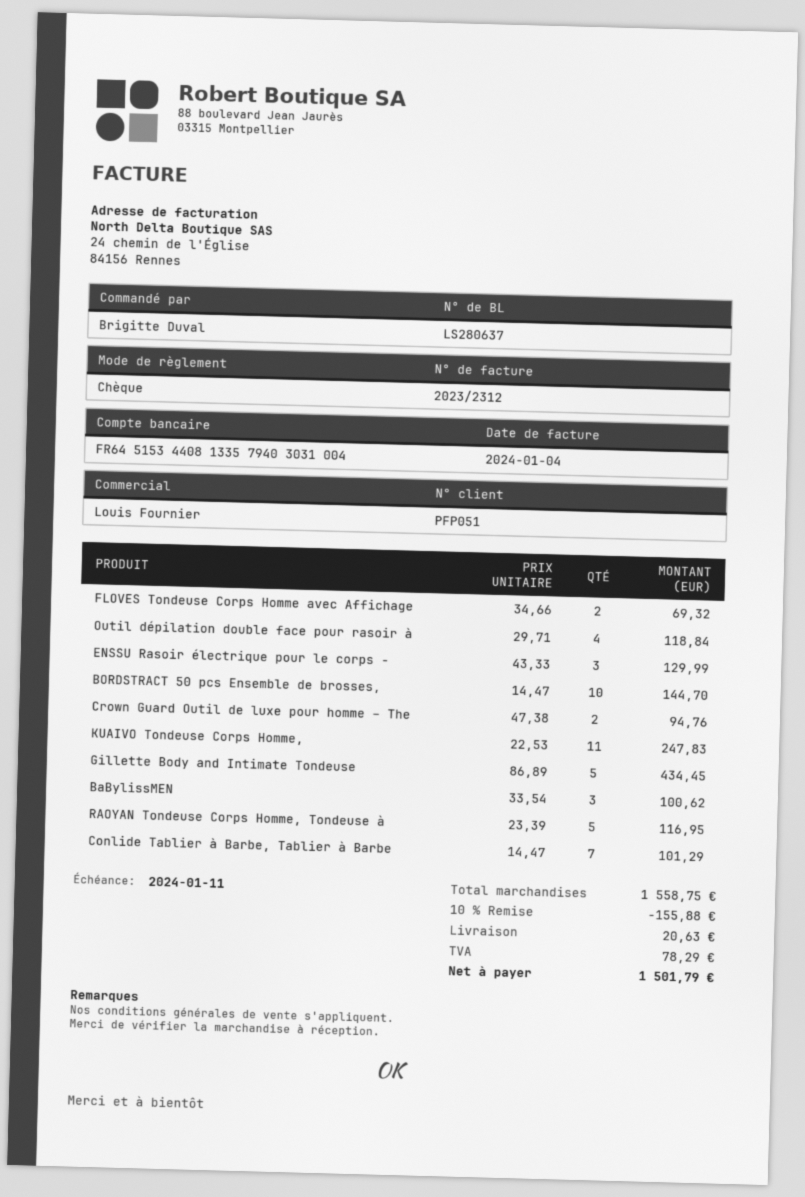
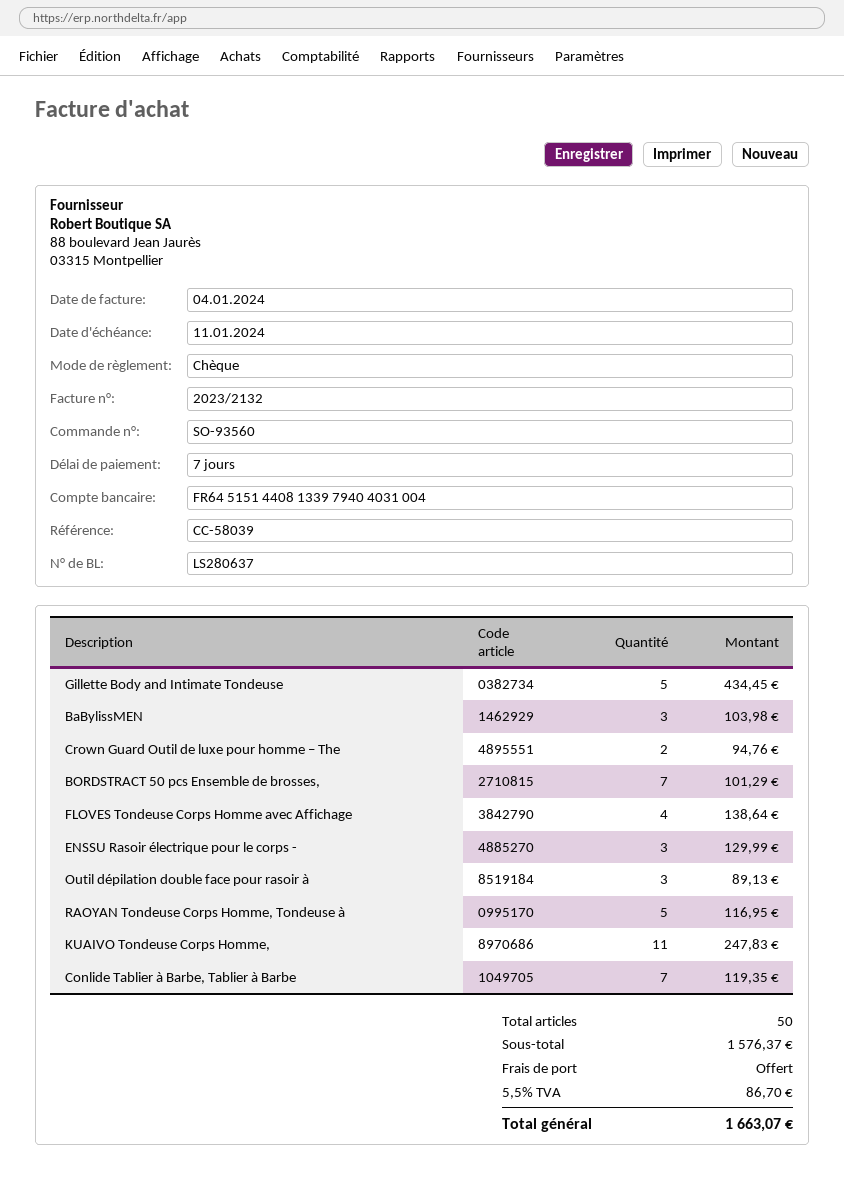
invoice number: 2023/2312 -> 2023/2132
bank account: FR6451534408133579403031004 -> FR6451514408133979404031004
FLOVES Tondeuse Corps Homme avec Affichage: 2 for 69.32 -> 4 for 138.64
Outil dépilation double face pour rasoir à: 4 for 118.84 -> 3 for 89.13
BORDSTRACT 50 pcs Ensemble de brosses,: 10 for 144.70 -> 7 for 101.29
BaBylissMEN: 3 for 100.62 -> 3 for 103.98
Conlide Tablier à Barbe, Tablier à Barbe: 7 for 101.29 -> 7 for 119.35
subtotal: 1558.75 -> 1576.37
discount: 10% = 155.88 -> none
shipping: 20.63 -> 0.00
tax: 78.29 -> 86.70
total: 1501.79 -> 1663.07

